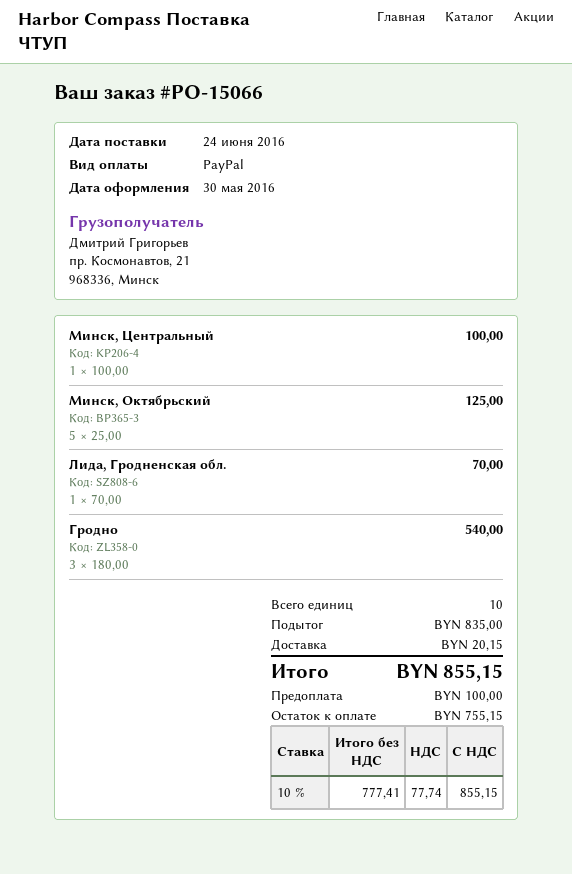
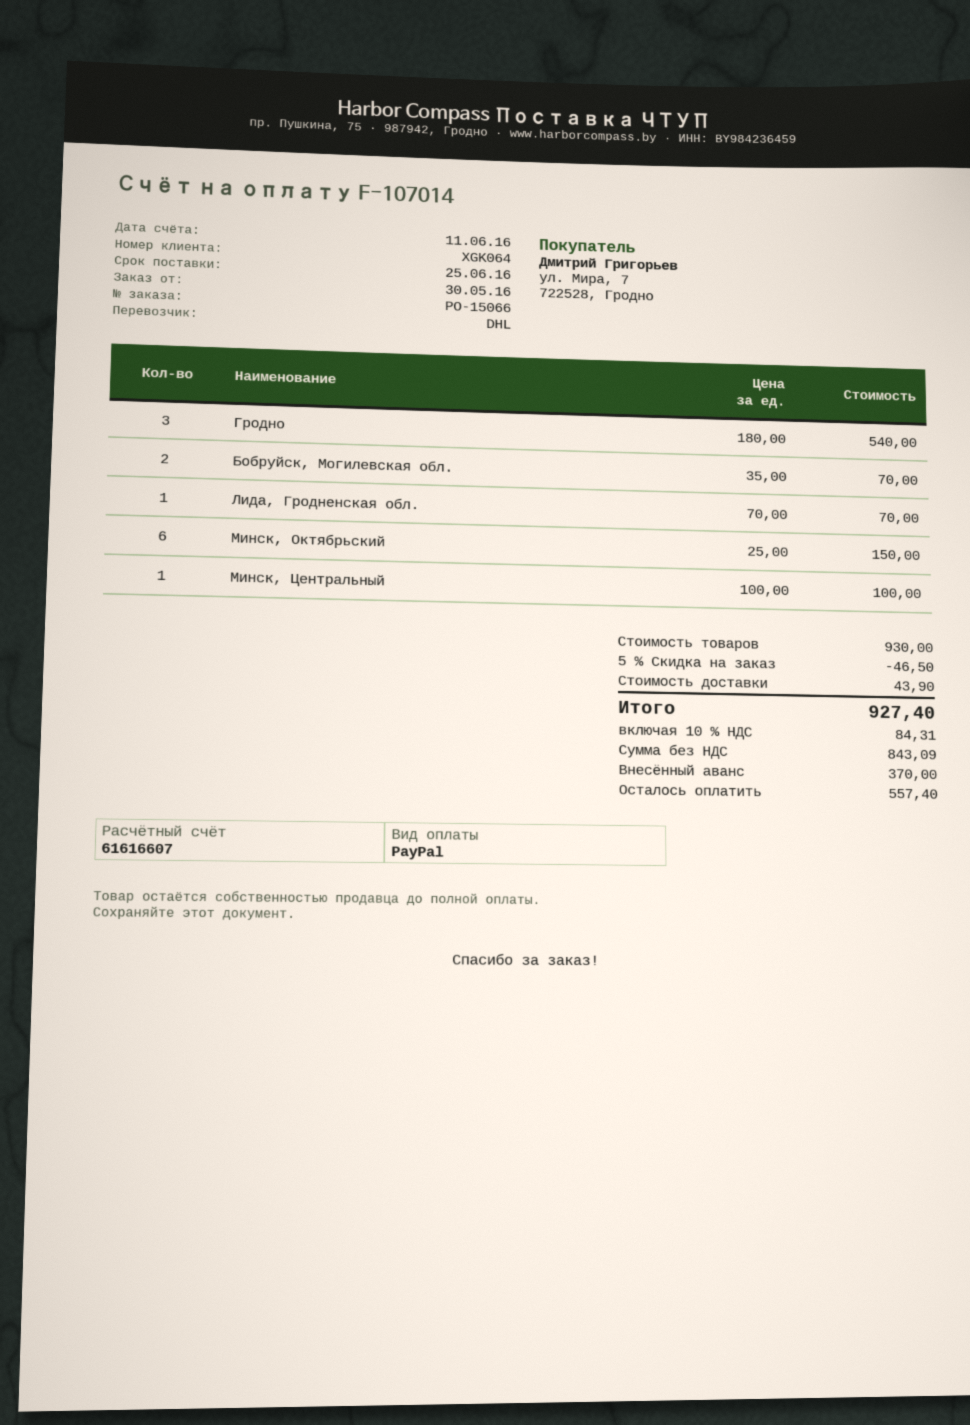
delivery date: 2016-06-24 -> 2016-06-25
Минск, Октябрьский: 5 x 25.00 = 125.00 -> 6 x 25.00 = 150.00
Бобруйск, Могилевская обл.: none -> 2 x 35.00 = 70.00
subtotal: 835.00 -> 930.00
discount: none -> 5% = 46.50
shipping: 20.15 -> 43.90
net: 777.41 -> 843.09
tax: 10% = 77.74 -> 10% = 84.31
total: 855.15 -> 927.40
deposit: 100.00 -> 370.00
balance: 755.15 -> 557.40

